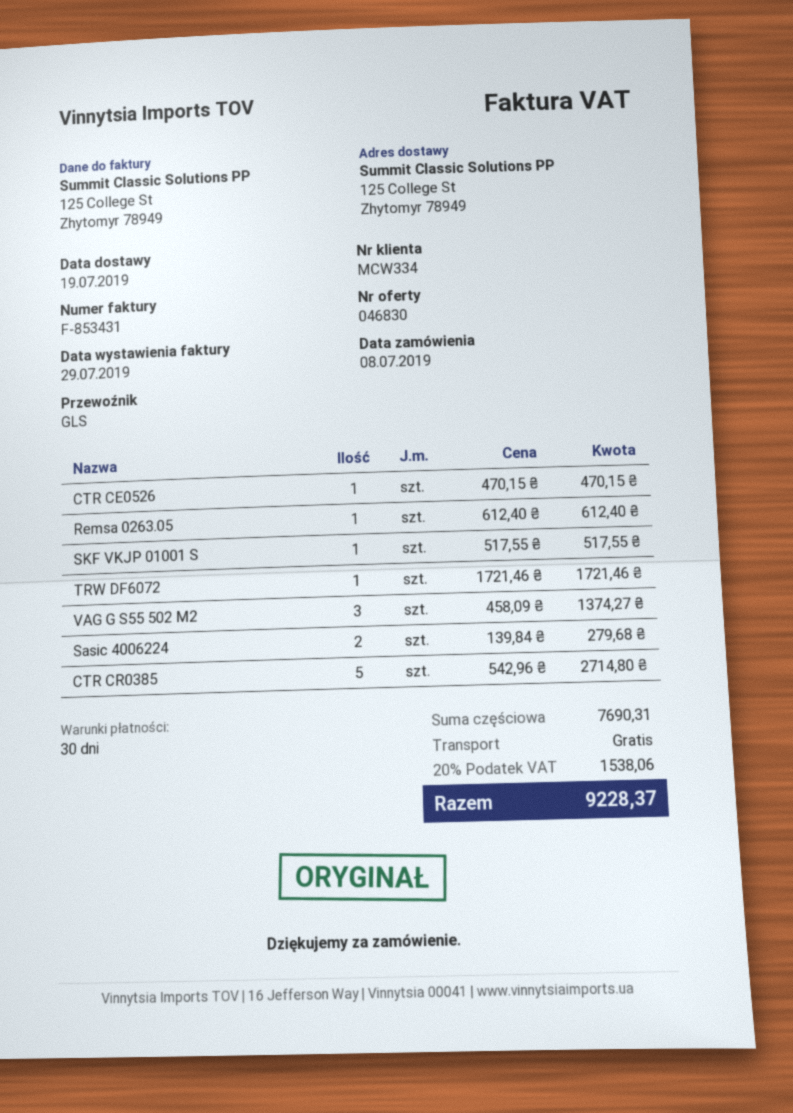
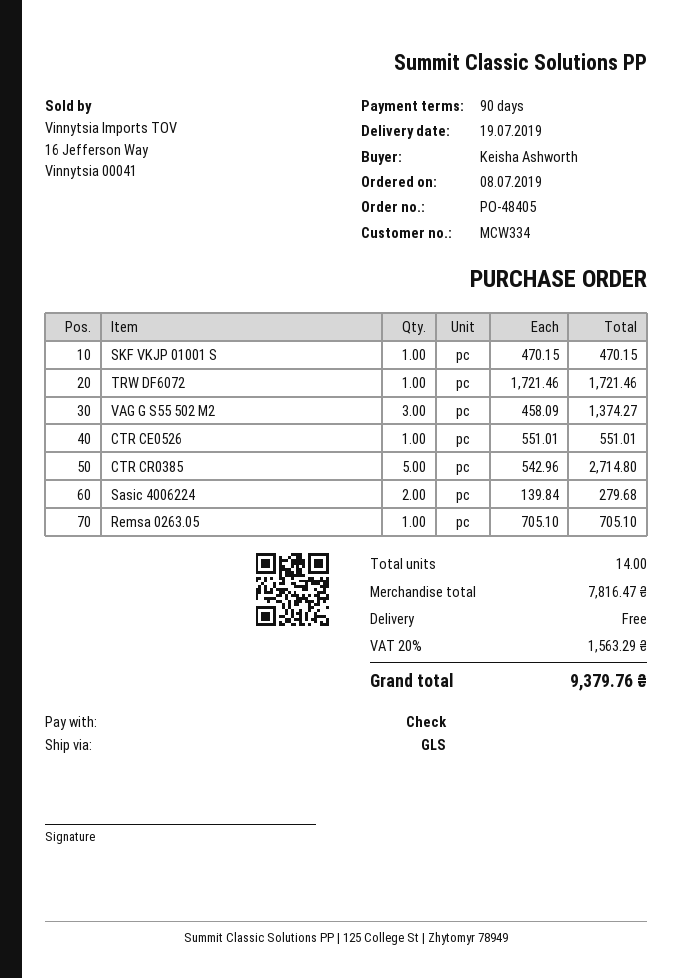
payment terms: 30 days -> 90 days
CTR CE0526: 1 x 470.15 = 470.15 -> 1 x 551.01 = 551.01
Remsa 0263.05: 1 x 612.40 = 612.40 -> 1 x 705.10 = 705.10
SKF VKJP 01001 S: 1 x 517.55 = 517.55 -> 1 x 470.15 = 470.15
subtotal: 7690.31 -> 7816.47
tax: 20% = 1538.06 -> 20% = 1563.29
total: 9228.37 -> 9379.76

